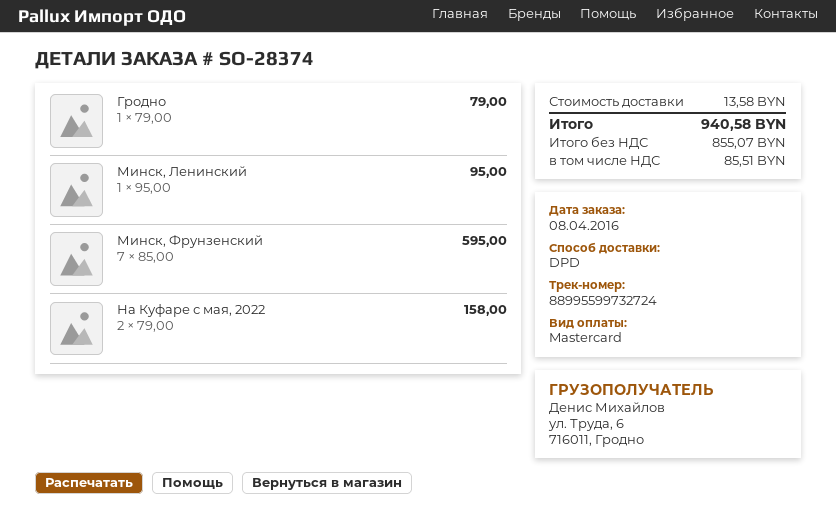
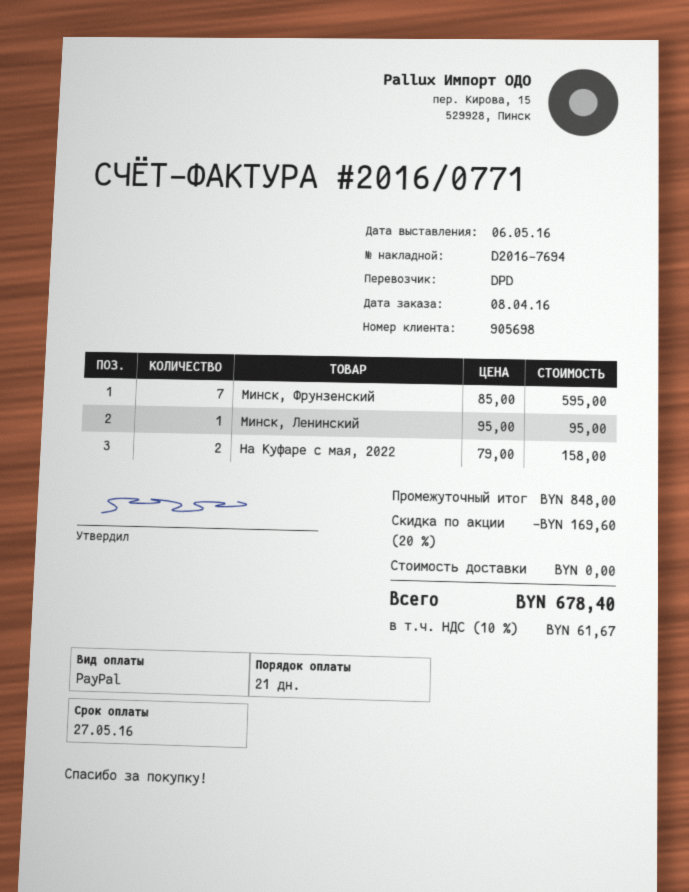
payment method: Mastercard -> PayPal
Гродно: 1 x 79.00 = 79.00 -> none
discount: none -> 20% = 169.60
shipping: 13.58 -> 0.00
tax: 85.51 -> 61.67
total: 940.58 -> 678.40

